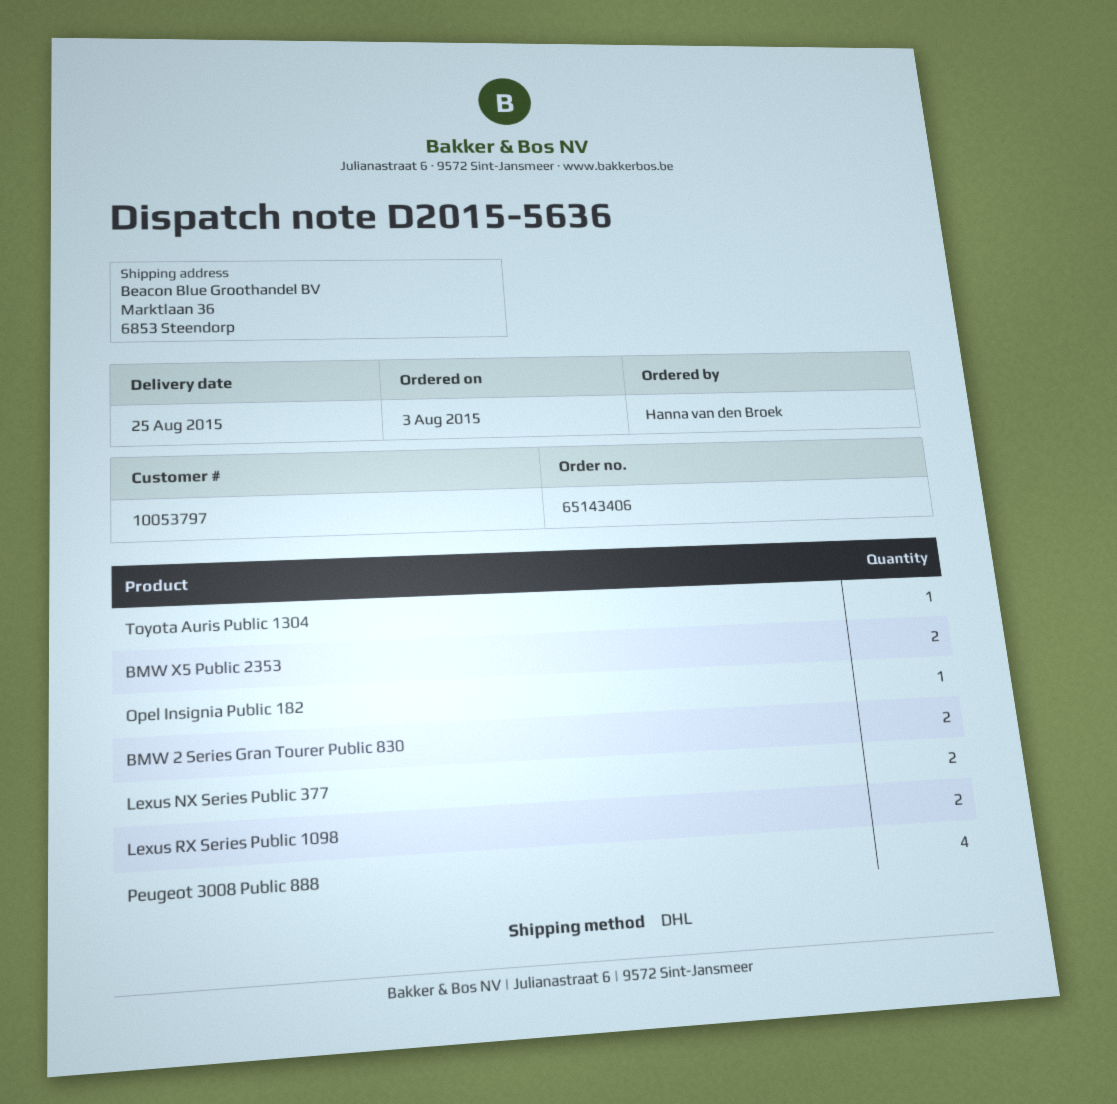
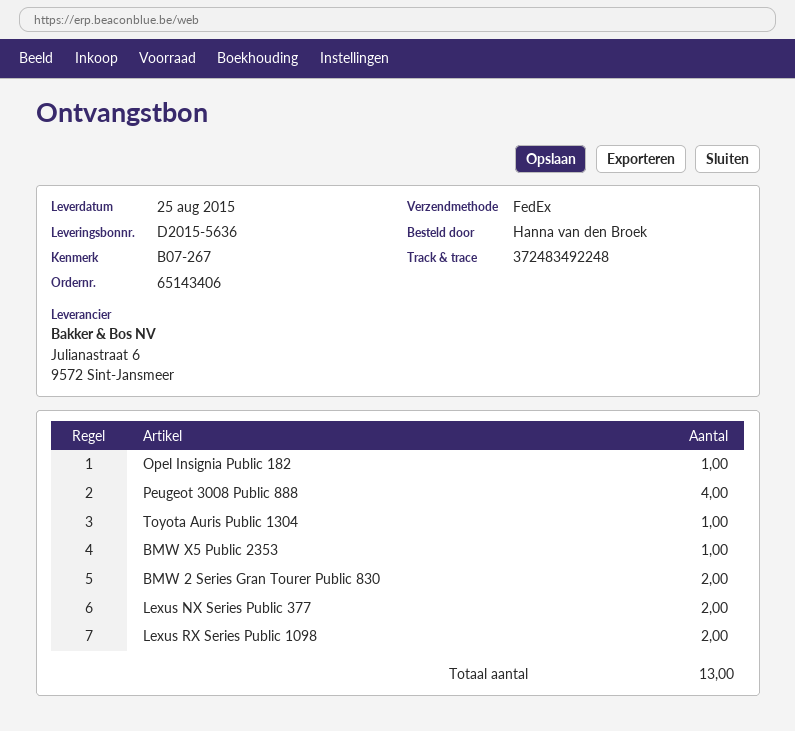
shipping method: DHL -> FedEx
BMW X5 Public 2353: 2 -> 1

